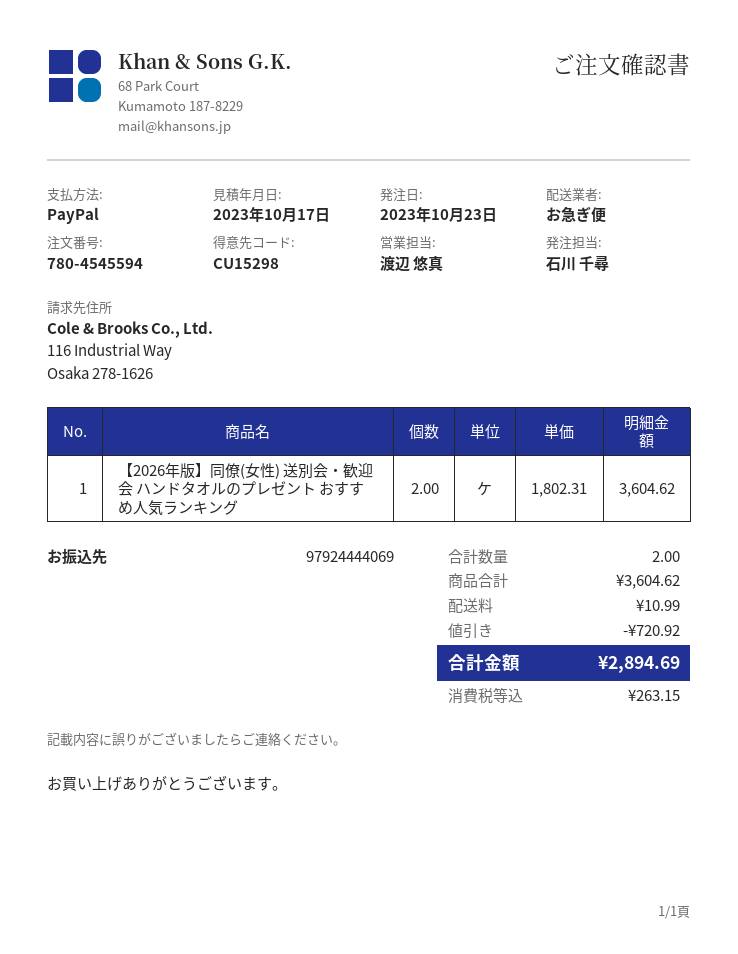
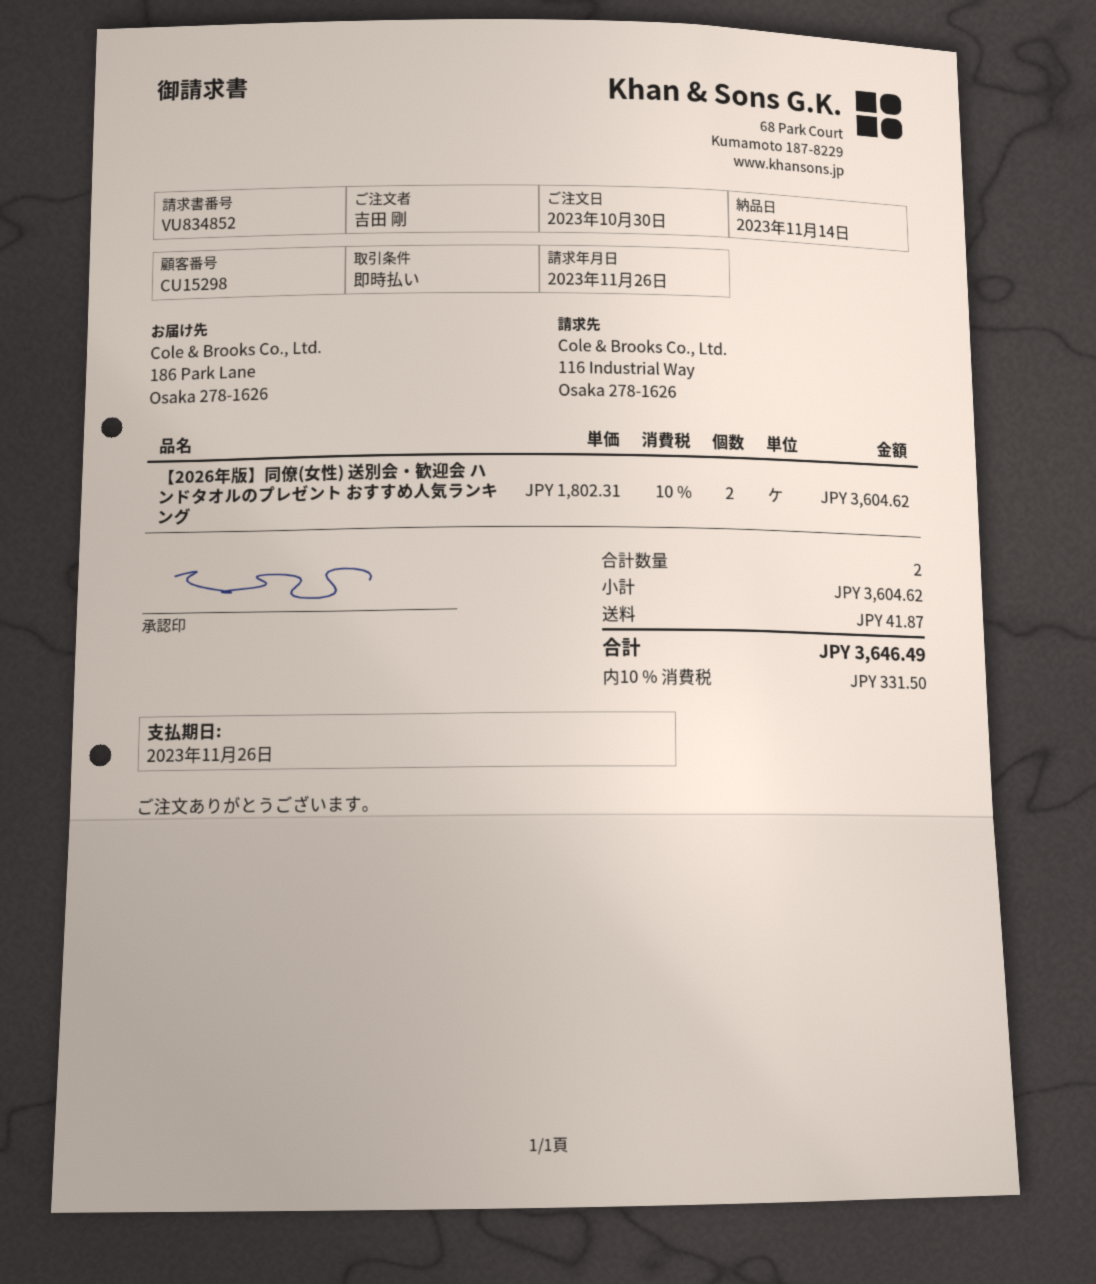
order date: 2023-10-23 -> 2023-10-30
ordered by: 石川 千尋 -> 吉田 剛
discount: 720.92 -> none
shipping: 10.99 -> 41.87
tax: 263.15 -> 331.50
total: 2894.69 -> 3646.49

